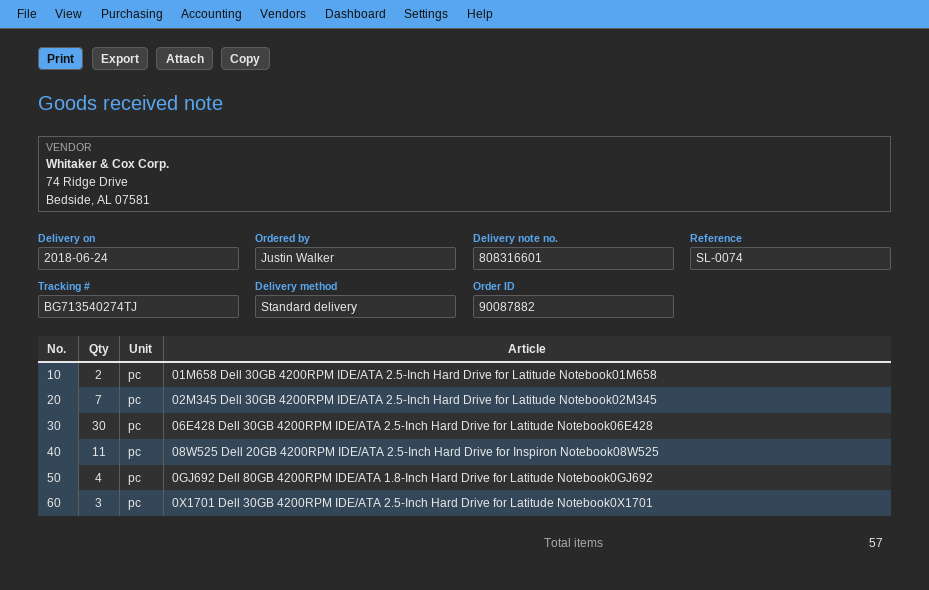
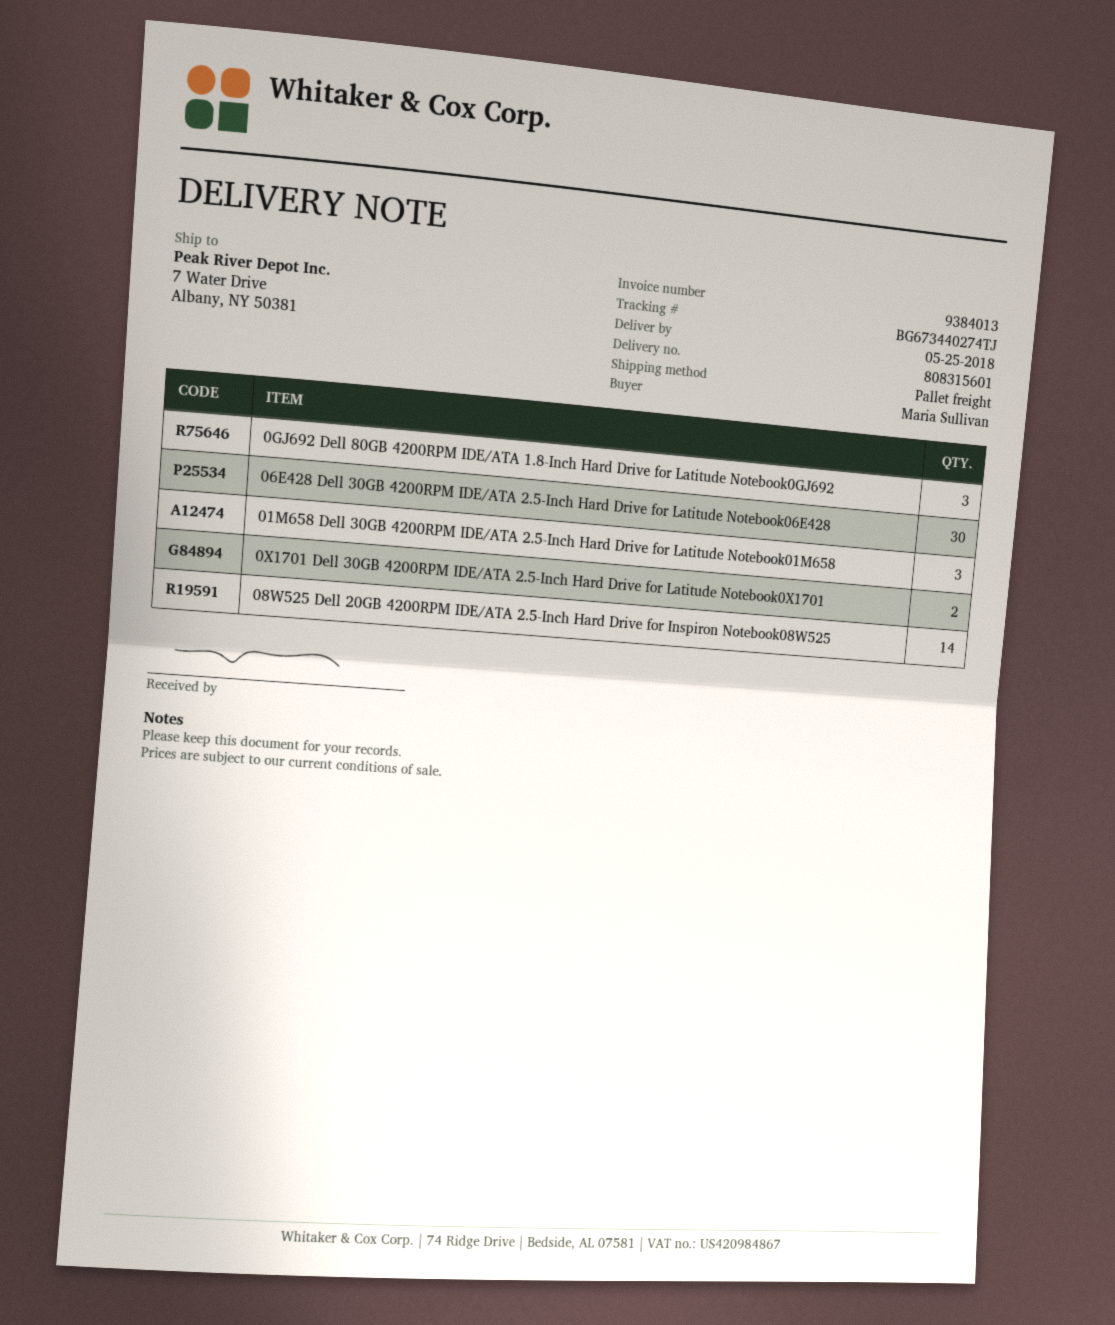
delivery note number: 808316601 -> 808315601
delivery date: 2018-06-24 -> 2018-05-25
ordered by: Justin Walker -> Maria Sullivan
shipping method: standard -> pallet freight
tracking number: BG713540274TJ -> BG673440274TJ
01M658 Dell 30GB 4200RPM IDE/ATA 2.5-Inch Hard Drive for Latitude Notebook01M658: 2 -> 3
02M345 Dell 30GB 4200RPM IDE/ATA 2.5-Inch Hard Drive for Latitude Notebook02M345: 7 -> none
08W525 Dell 20GB 4200RPM IDE/ATA 2.5-Inch Hard Drive for Inspiron Notebook08W525: 11 -> 14
0GJ692 Dell 80GB 4200RPM IDE/ATA 1.8-Inch Hard Drive for Latitude Notebook0GJ692: 4 -> 3
0X1701 Dell 30GB 4200RPM IDE/ATA 2.5-Inch Hard Drive for Latitude Notebook0X1701: 3 -> 2

